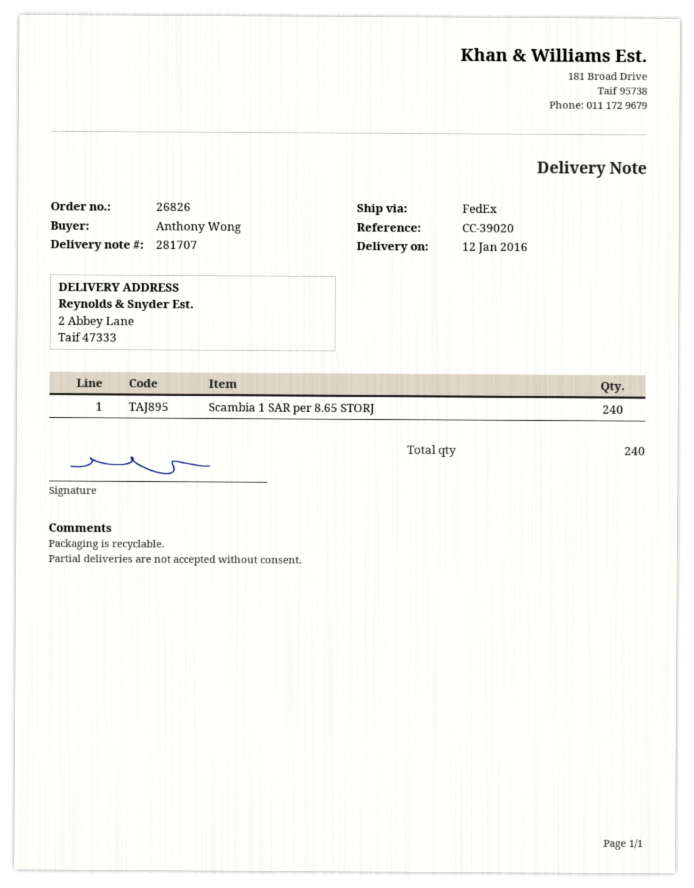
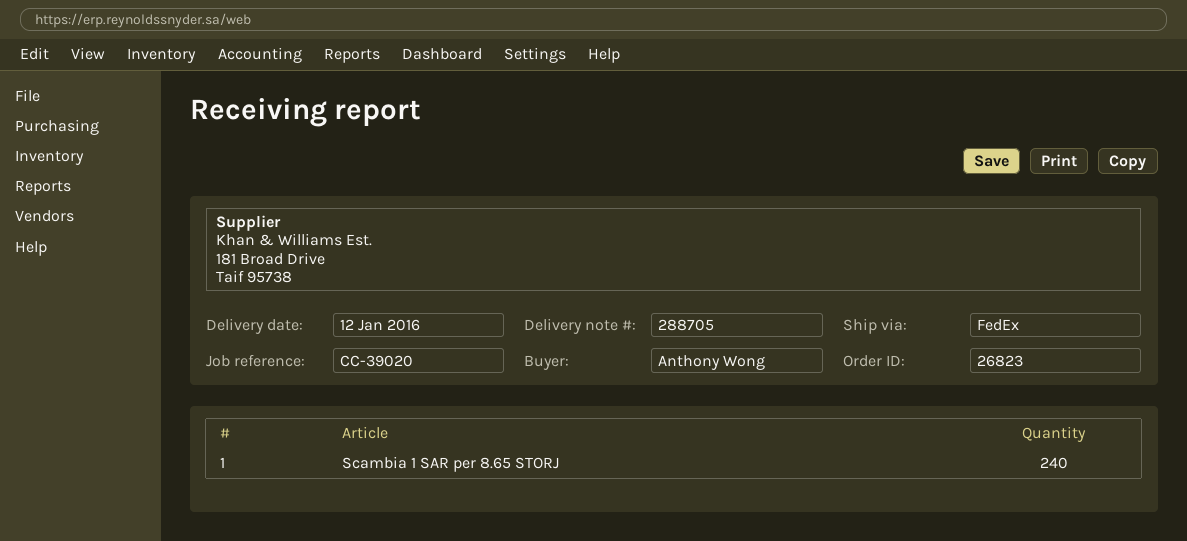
order number: 26826 -> 26823
delivery note number: 281707 -> 288705

